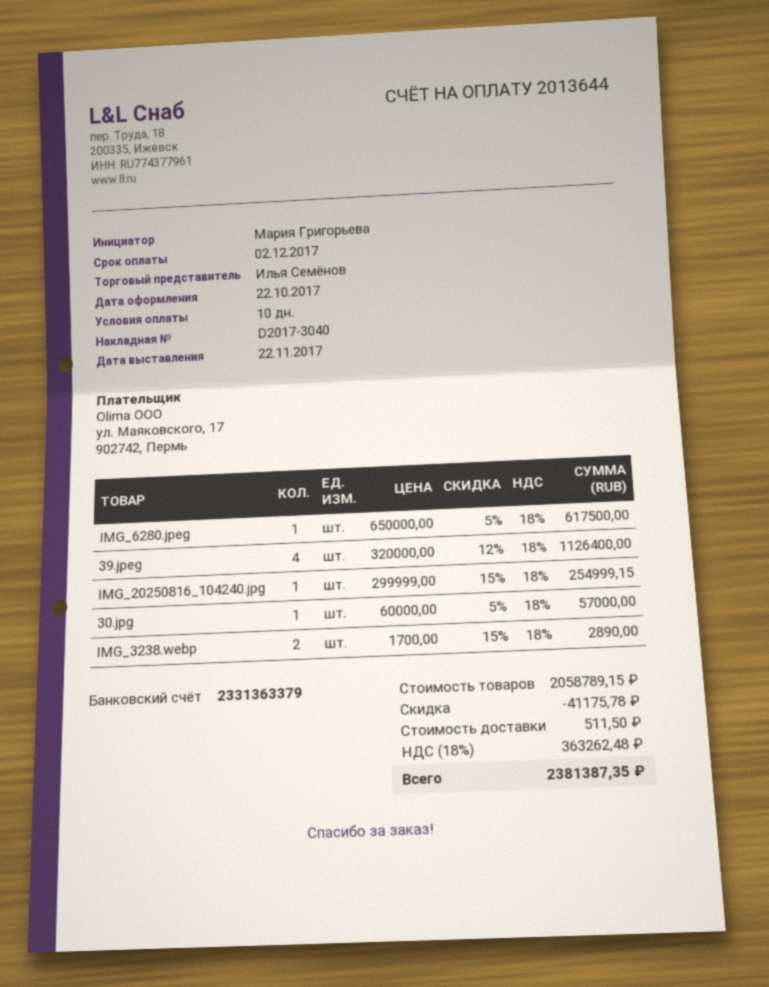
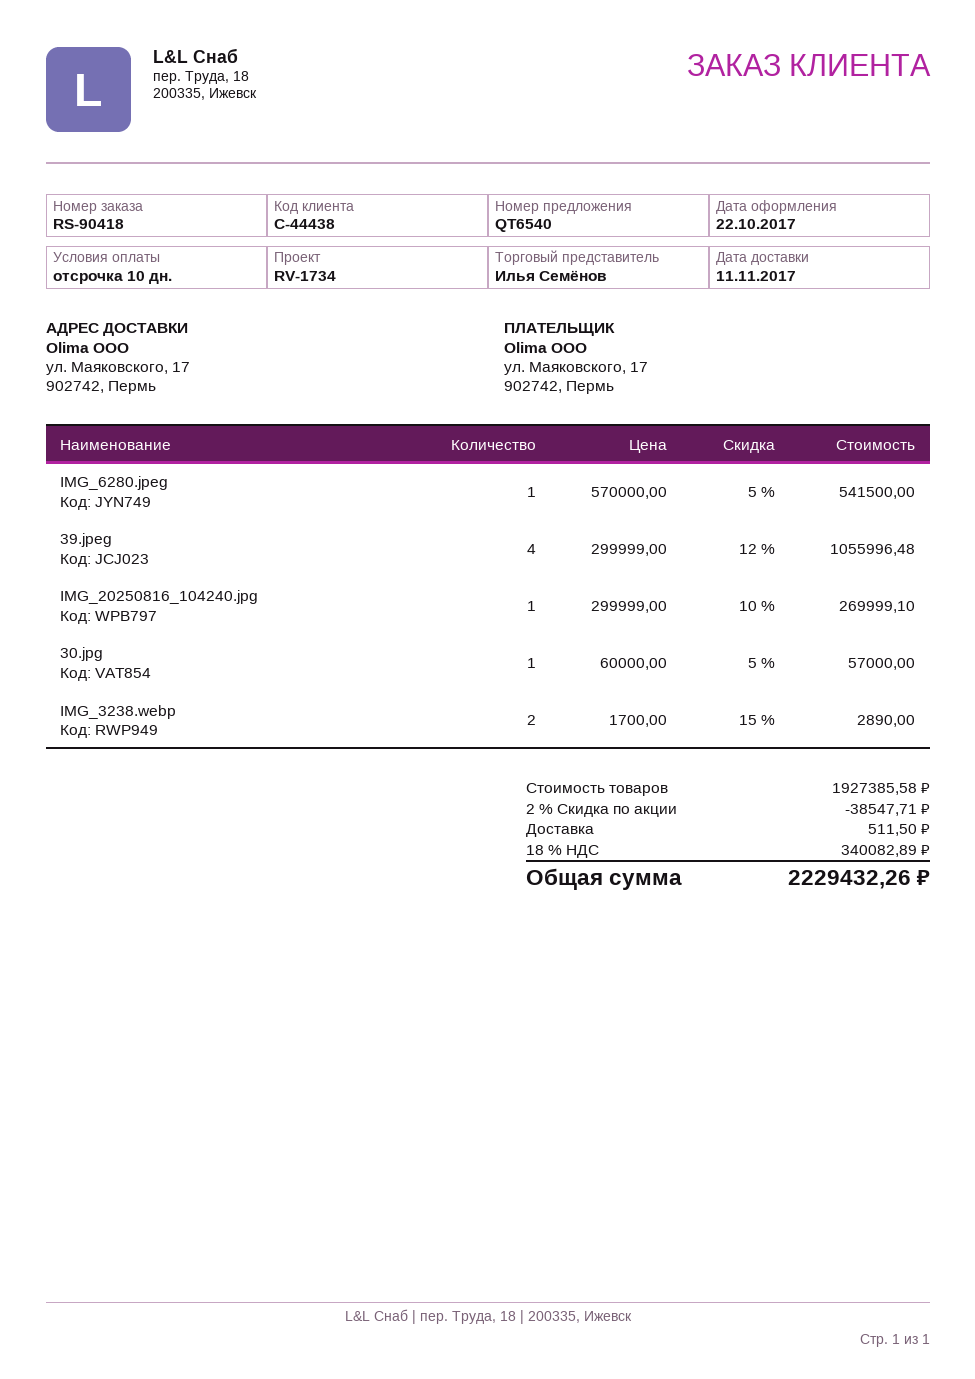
IMG_6280.jpeg: 1 x 650000.00 - 5% = 617500.00 -> 1 x 570000.00 - 5% = 541500.00
39.jpeg: 4 x 320000.00 - 12% = 1126400.00 -> 4 x 299999.00 - 12% = 1055996.48
IMG_20250816_104240.jpg: 1 x 299999.00 - 15% = 254999.15 -> 1 x 299999.00 - 10% = 269999.10
subtotal: 2058789.15 -> 1927385.58
discount: 41175.78 -> 38547.71
tax: 18% = 363262.48 -> 18% = 340082.89
total: 2381387.35 -> 2229432.26

